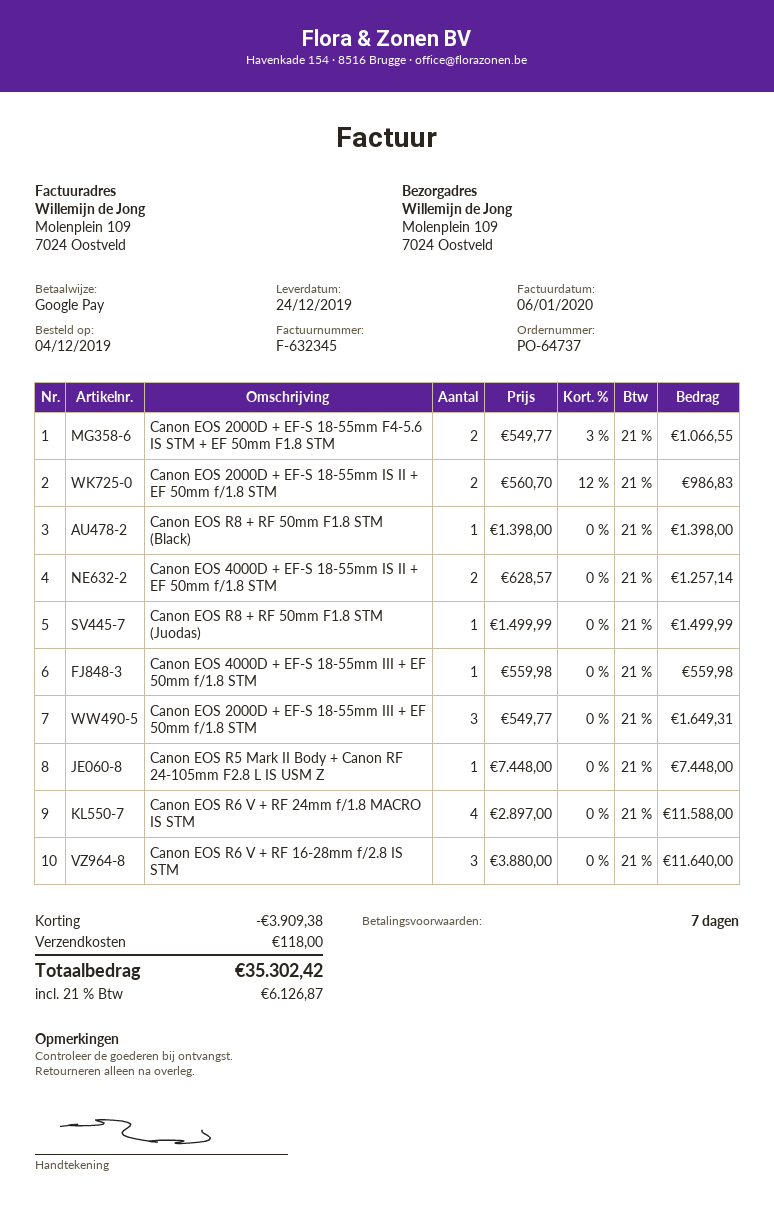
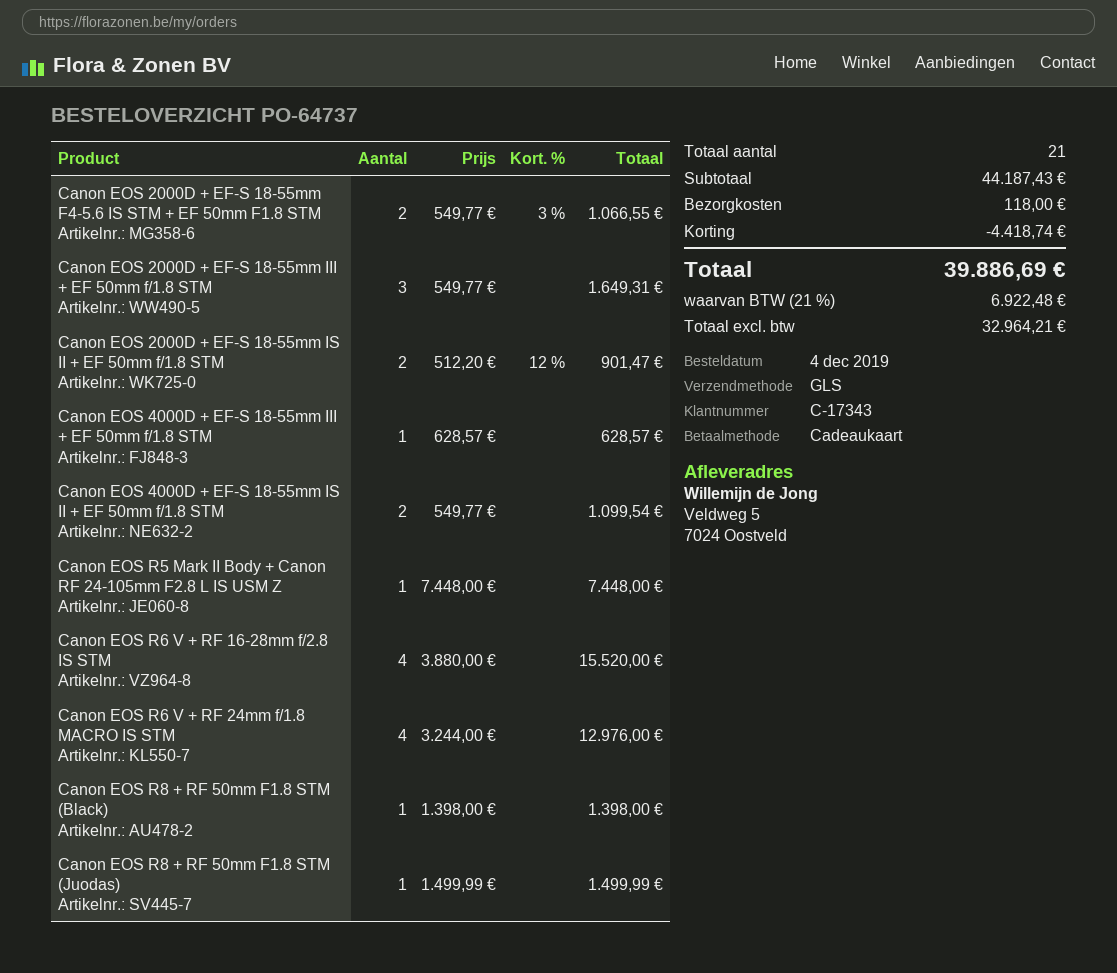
payment method: Google Pay -> gift card
ship to: Molenplein 109, 7024 Oostveld -> Veldweg 5, 7024 Oostveld
Canon EOS 2000D + EF-S 18-55mm IS II + EF 50mm f/1.8 STM: 2 x 560.70 - 12% = 986.83 -> 2 x 512.20 - 12% = 901.47
Canon EOS 4000D + EF-S 18-55mm IS II + EF 50mm f/1.8 STM: 2 x 628.57 = 1257.14 -> 2 x 549.77 = 1099.54
Canon EOS 4000D + EF-S 18-55mm III + EF 50mm f/1.8 STM: 1 x 559.98 = 559.98 -> 1 x 628.57 = 628.57
Canon EOS R6 V + RF 24mm f/1.8 MACRO IS STM: 4 x 2897.00 = 11588.00 -> 4 x 3244.00 = 12976.00
Canon EOS R6 V + RF 16-28mm f/2.8 IS STM: 3 x 3880.00 = 11640.00 -> 4 x 3880.00 = 15520.00
discount: 3909.38 -> 4418.74
tax: 21% = 6126.87 -> 21% = 6922.48
total: 35302.42 -> 39886.69

